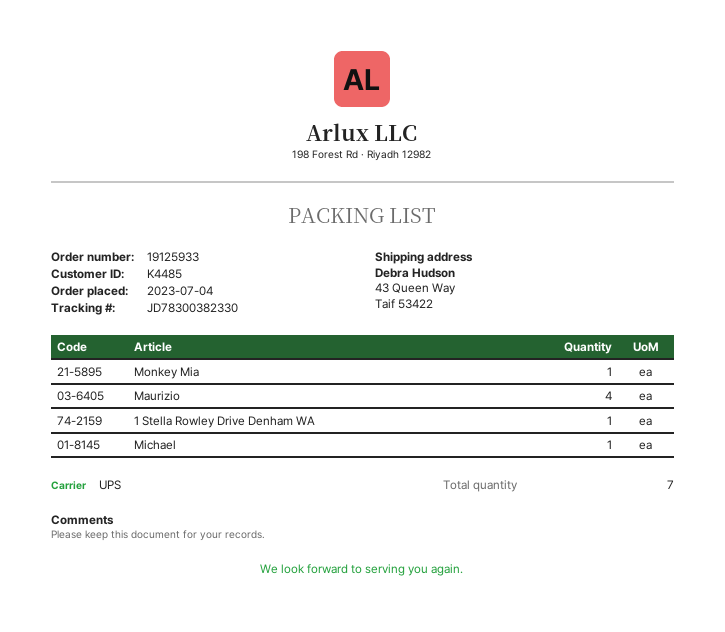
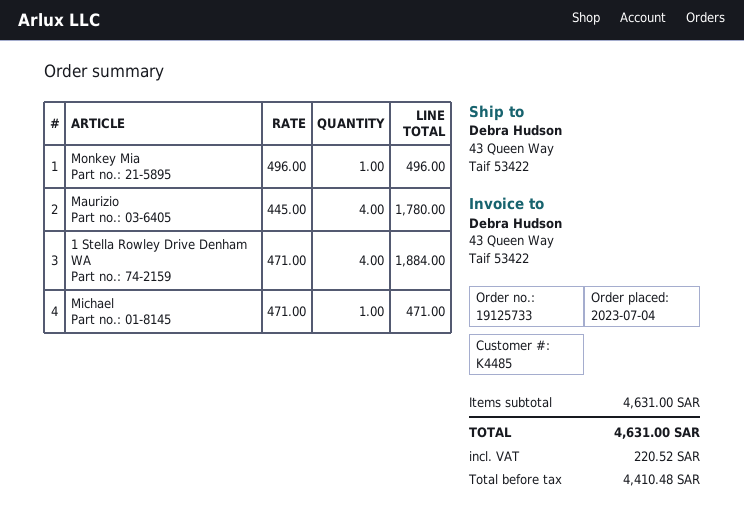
order number: 19125933 -> 19125733
1 Stella Rowley Drive Denham WA: 1 -> 4

